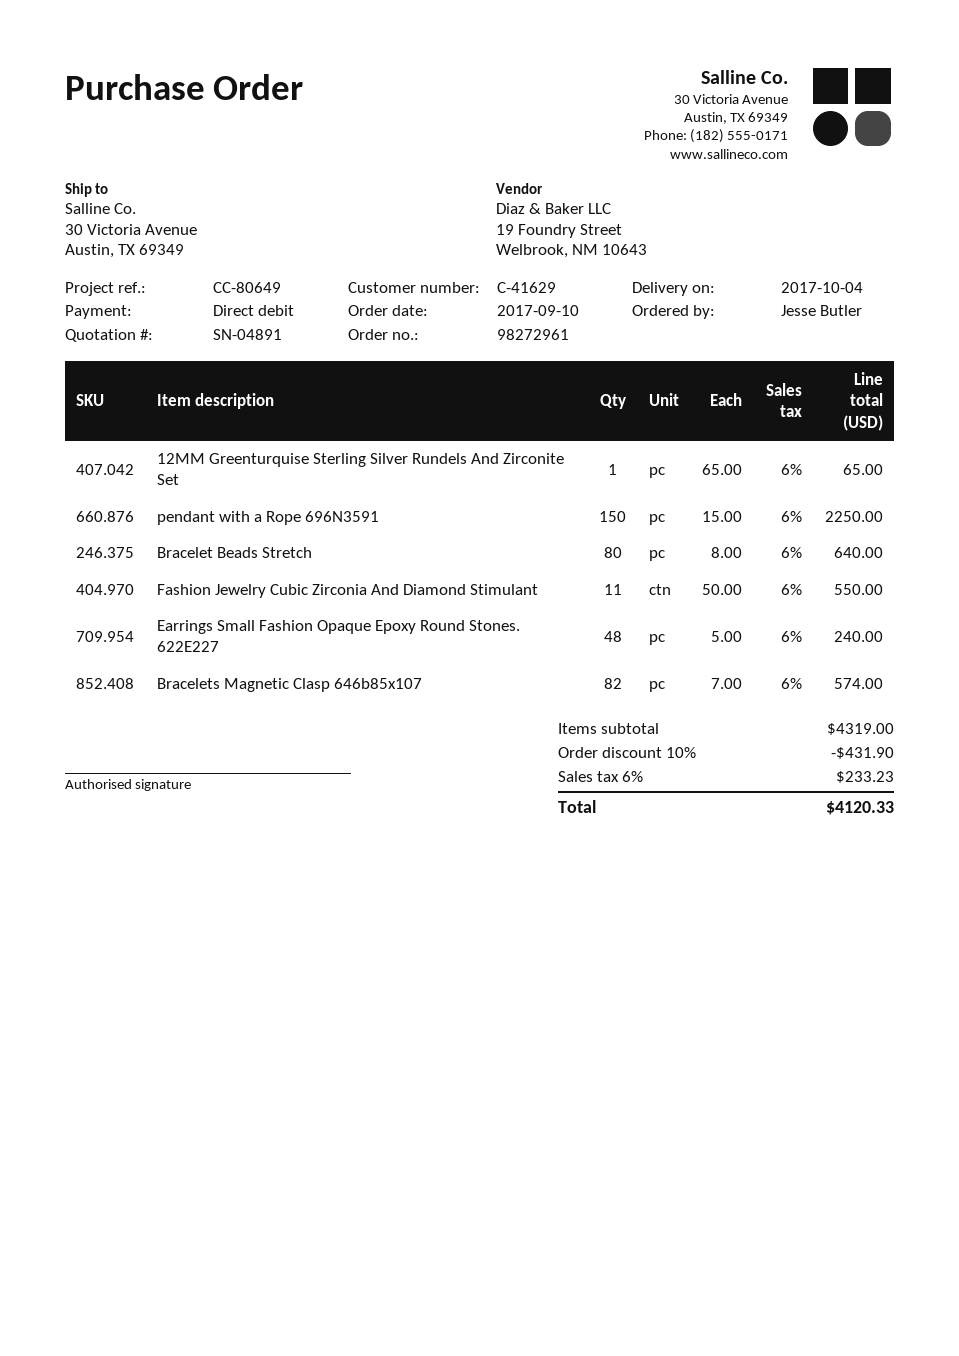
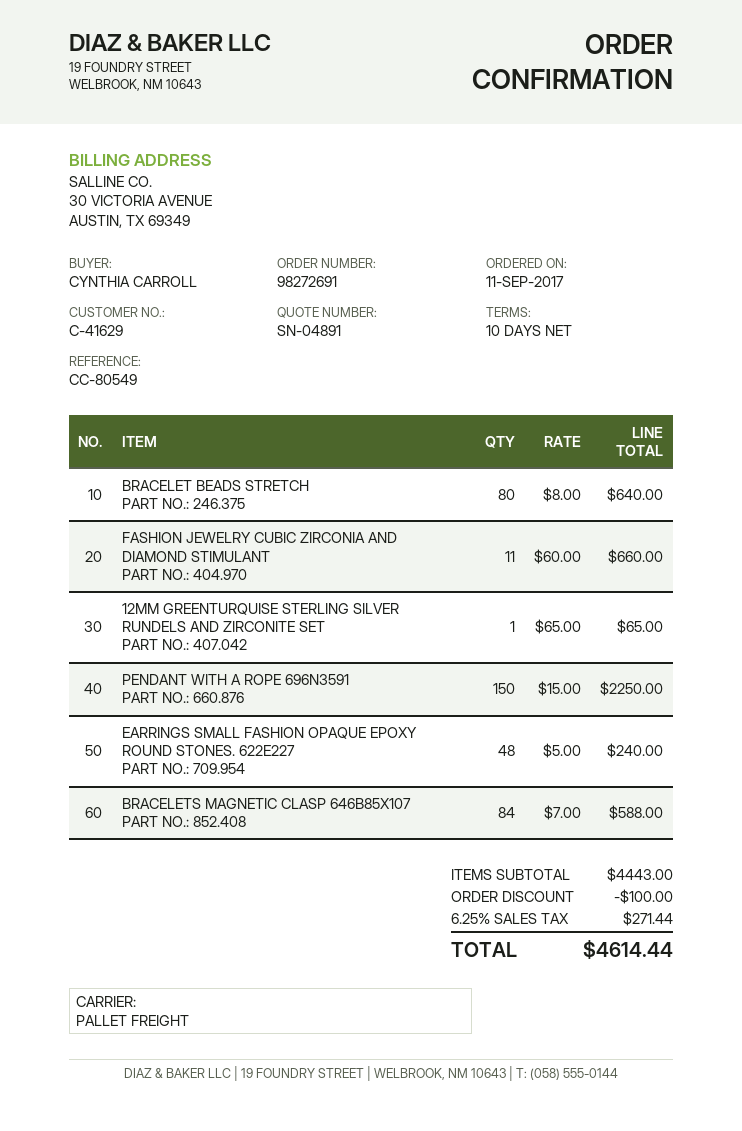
order number: 98272961 -> 98272691
order date: 2017-09-10 -> 2017-09-11
reference: CC-80649 -> CC-80549
ordered by: Jesse Butler -> CYNTHIA CARROLL
Fashion Jewelry Cubic Zirconia And Diamond Stimulant: 11 x 50.00 = 550.00 -> 11 x 60.00 = 660.00
Bracelets Magnetic Clasp 646b85x107: 82 x 7.00 = 574.00 -> 84 x 7.00 = 588.00
subtotal: 4319.00 -> 4443.00
discount: 431.90 -> 100.00
tax: 6% = 233.23 -> 6.25% = 271.44
total: 4120.33 -> 4614.44

